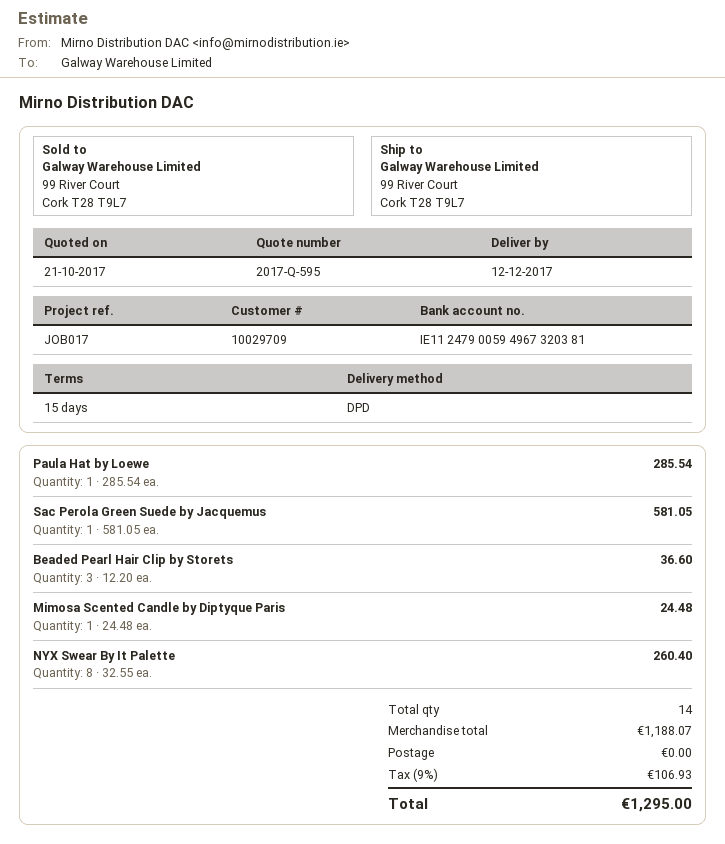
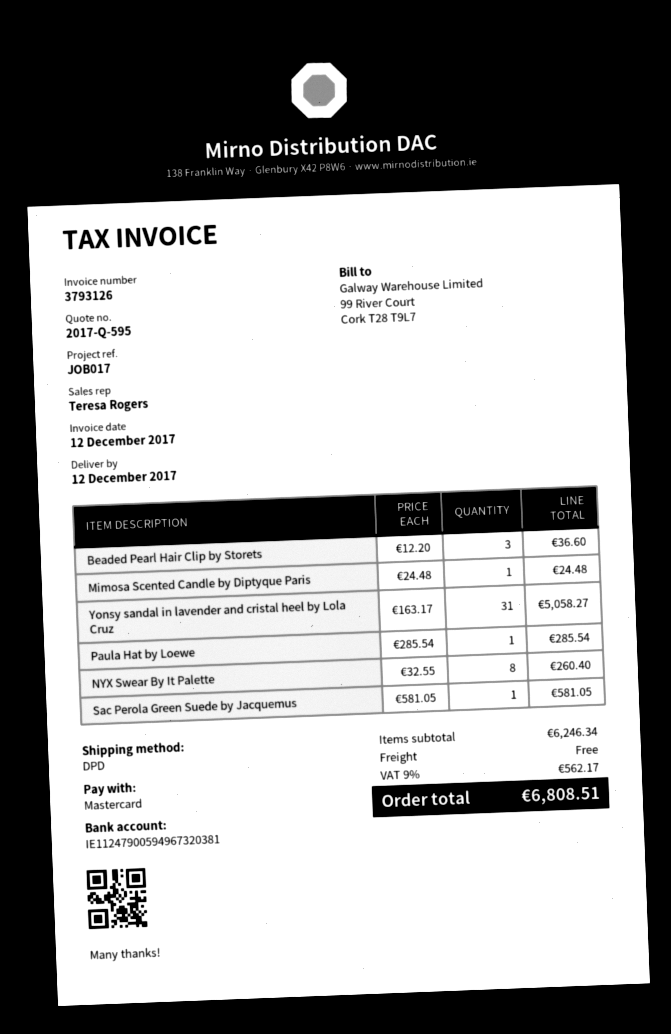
Yonsy sandal in lavender and cristal heel by Lola Cruz: none -> 31 x 163.17 = 5058.27
subtotal: 1188.07 -> 6246.34
tax: 9% = 106.93 -> 9% = 562.17
total: 1295.00 -> 6808.51

